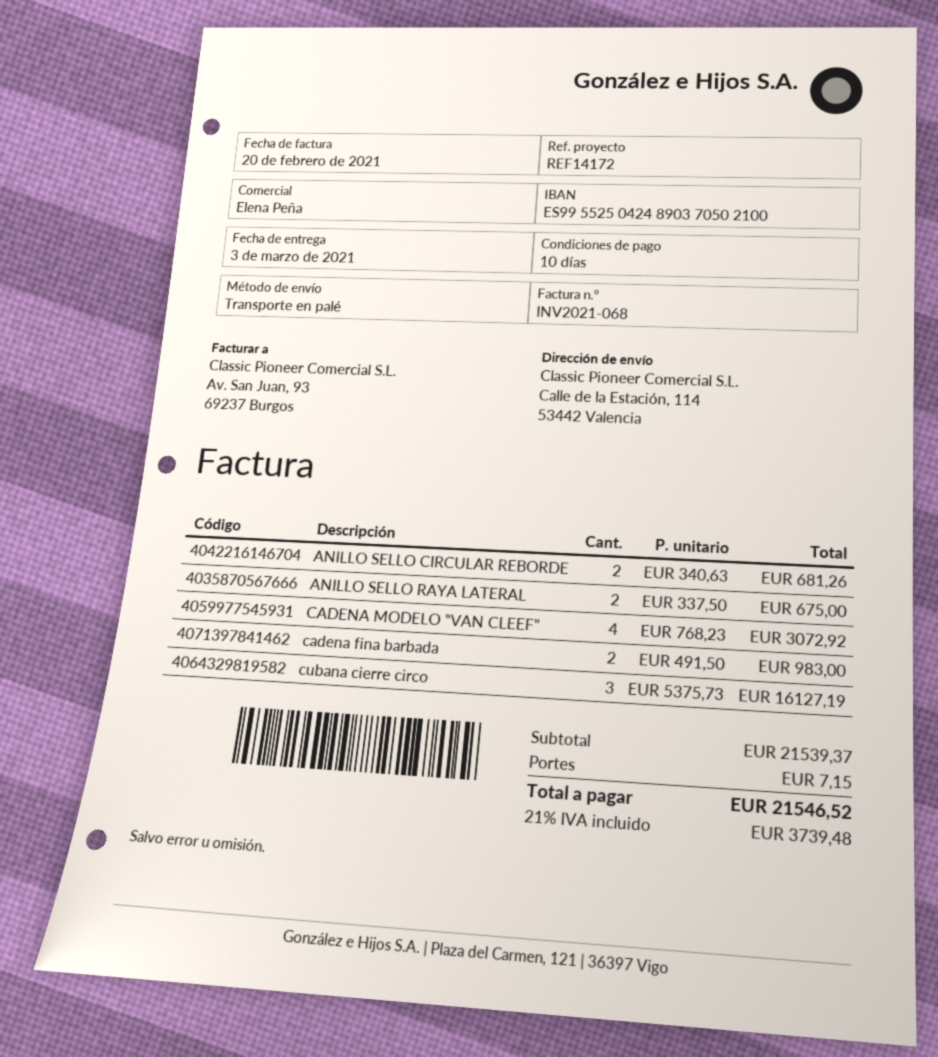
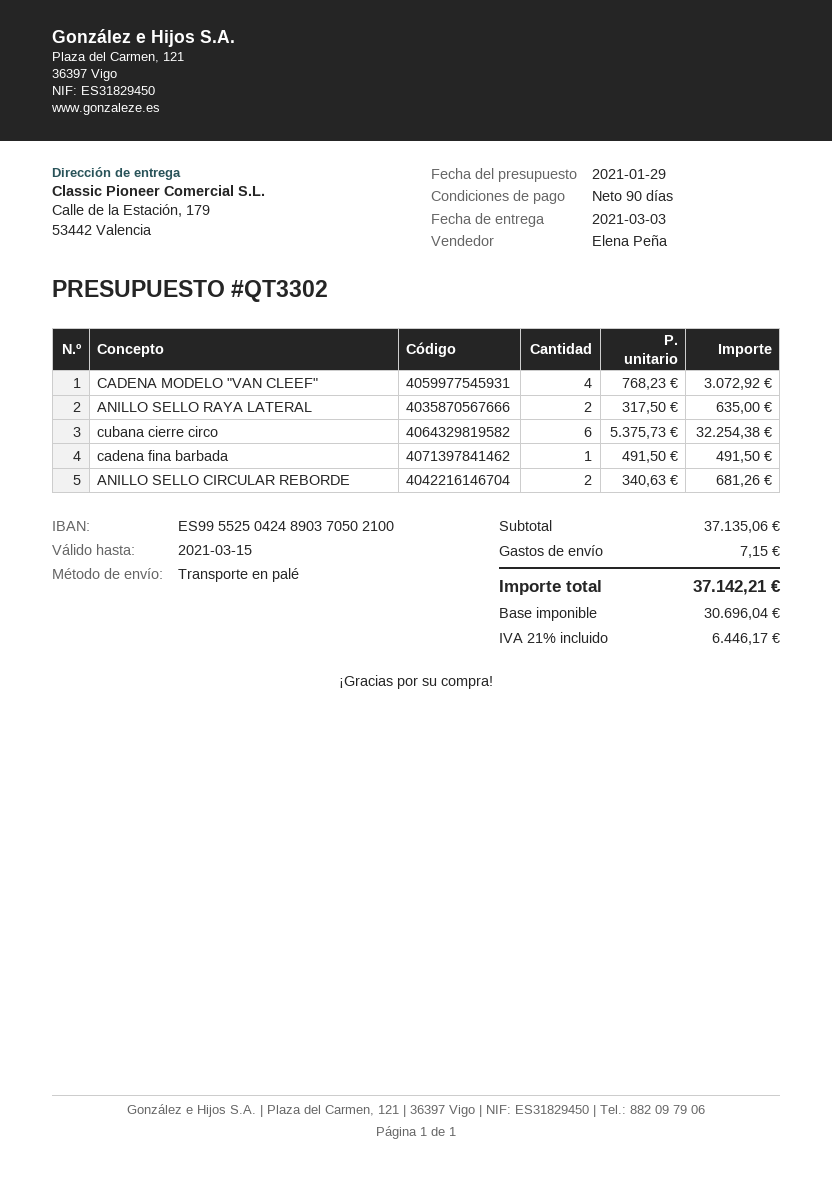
payment terms: 10 days -> 90 days
ship to: Calle de la Estación, 114, 53442 Valencia -> Calle de la Estación, 179, 53442 Valencia
ANILLO SELLO RAYA LATERAL: 2 x 337.50 = 675.00 -> 2 x 317.50 = 635.00
cadena fina barbada: 2 x 491.50 = 983.00 -> 1 x 491.50 = 491.50
cubana cierre circo: 3 x 5375.73 = 16127.19 -> 6 x 5375.73 = 32254.38
subtotal: 21539.37 -> 37135.06
tax: 21% = 3739.48 -> 21% = 6446.17
total: 21546.52 -> 37142.21

